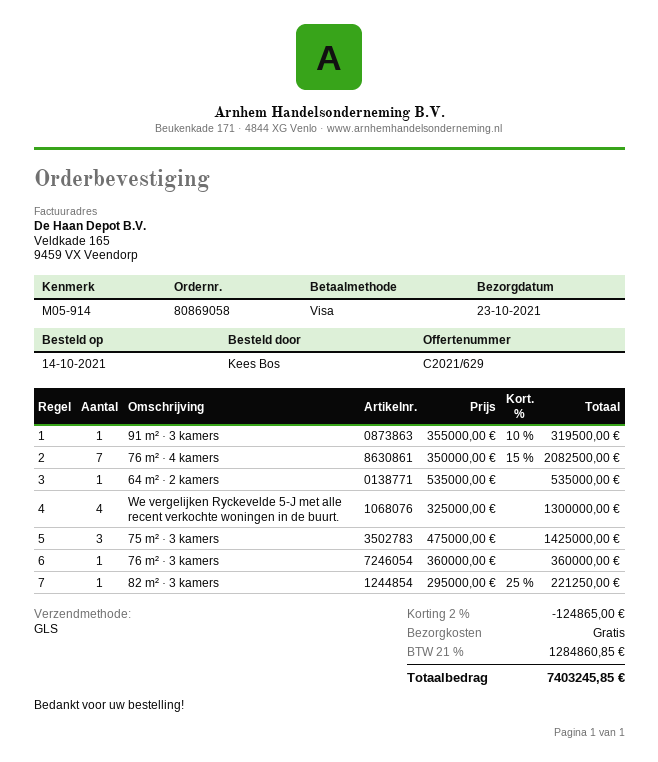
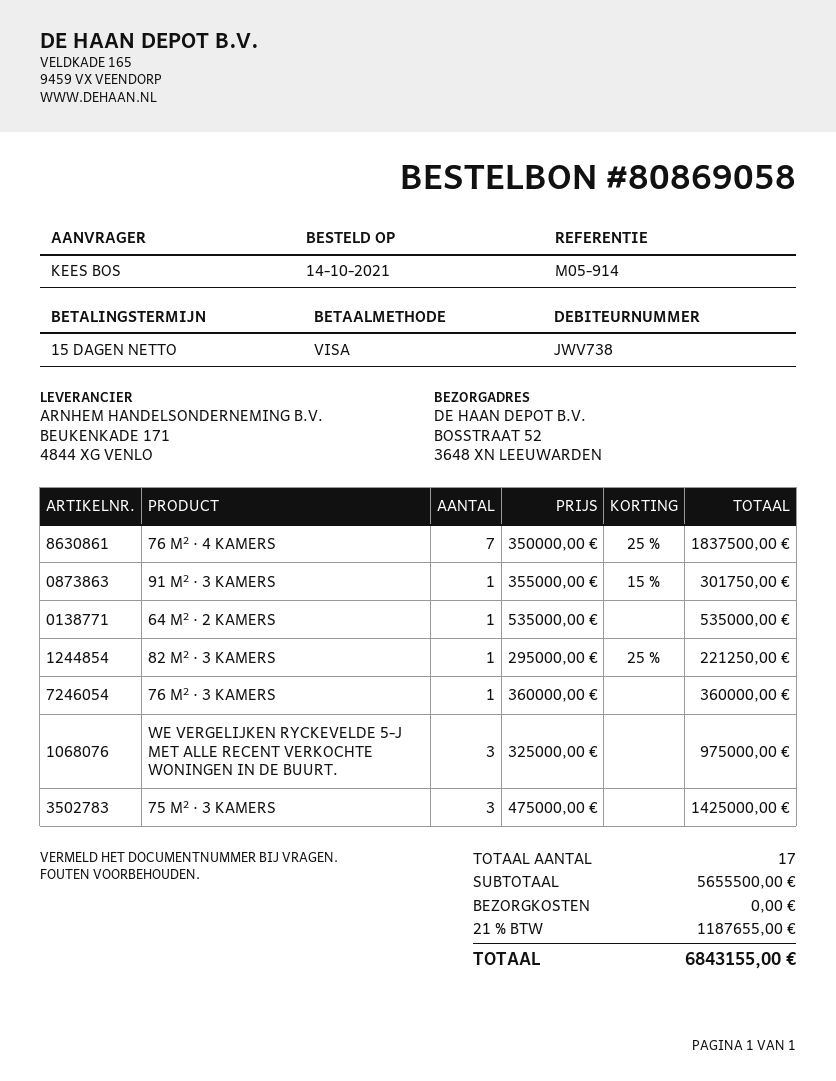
91 m² · 3 kamers: 1 x 355000.00 - 10% = 319500.00 -> 1 x 355000.00 - 15% = 301750.00
76 m² · 4 kamers: 7 x 350000.00 - 15% = 2082500.00 -> 7 x 350000.00 - 25% = 1837500.00
We vergelijken Ryckevelde 5-J met alle recent verkochte woningen in de buurt.: 4 x 325000.00 = 1300000.00 -> 3 x 325000.00 = 975000.00
discount: 2% = 124865.00 -> none
tax: 21% = 1284860.85 -> 21% = 1187655.00
total: 7403245.85 -> 6843155.00

